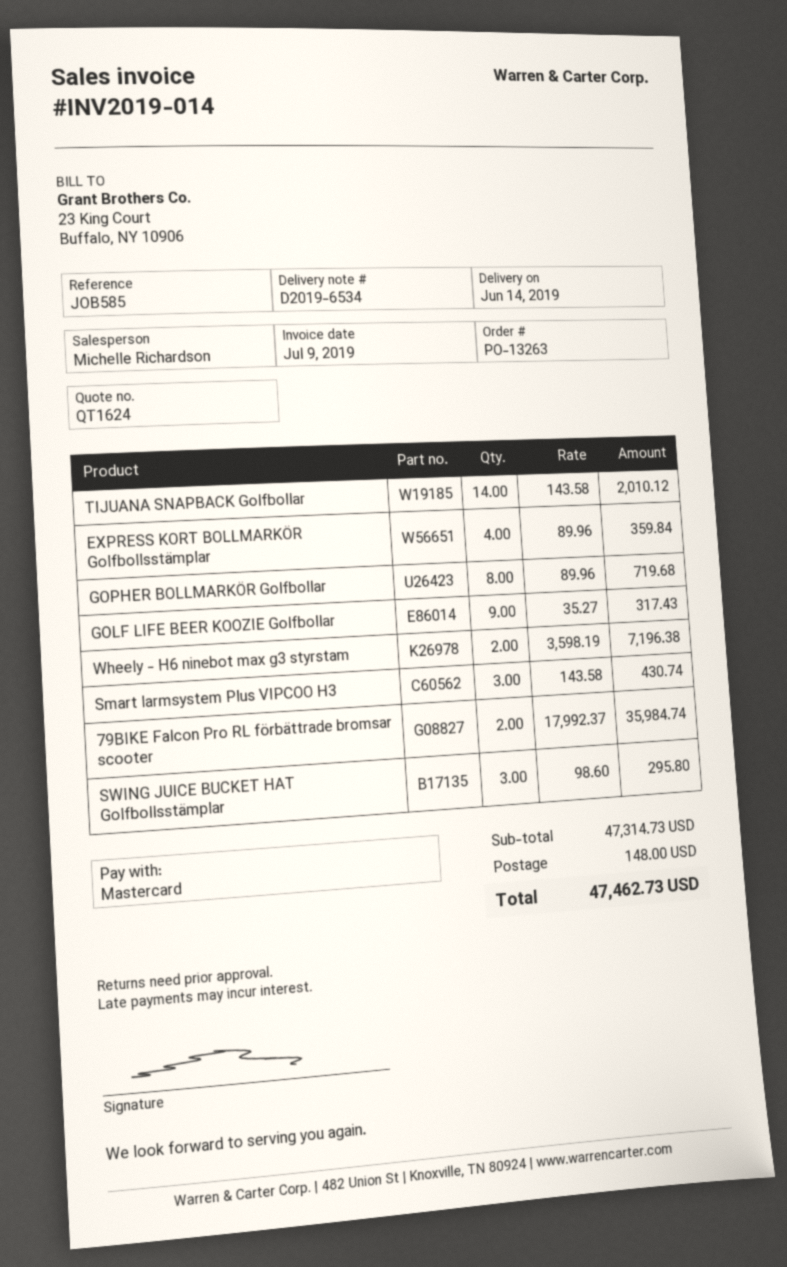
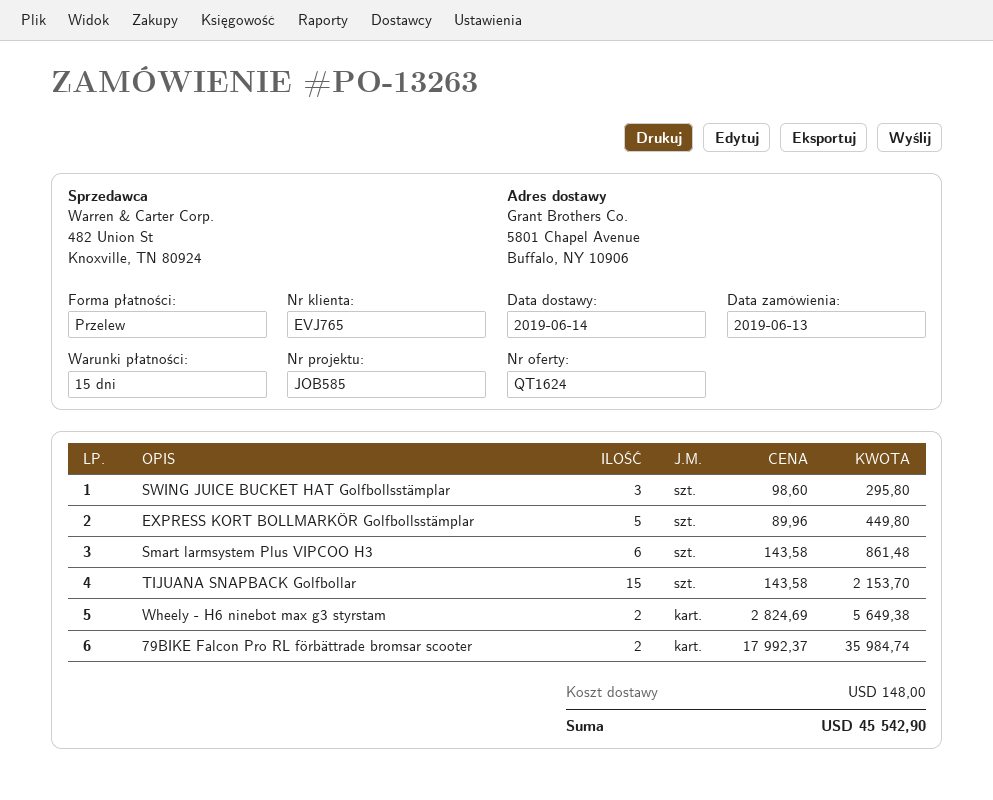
payment method: Mastercard -> bank transfer
TIJUANA SNAPBACK Golfbollar: 14 x 143.58 = 2010.12 -> 15 x 143.58 = 2153.70
EXPRESS KORT BOLLMARKÖR Golfbollsstämplar: 4 x 89.96 = 359.84 -> 5 x 89.96 = 449.80
GOPHER BOLLMARKÖR Golfbollar: 8 x 89.96 = 719.68 -> none
GOLF LIFE BEER KOOZIE Golfbollar: 9 x 35.27 = 317.43 -> none
Wheely - H6 ninebot max g3 styrstam: 2 x 3598.19 = 7196.38 -> 2 x 2824.69 = 5649.38
Smart larmsystem Plus VIPCOO H3: 3 x 143.58 = 430.74 -> 6 x 143.58 = 861.48
total: 47462.73 -> 45542.90

